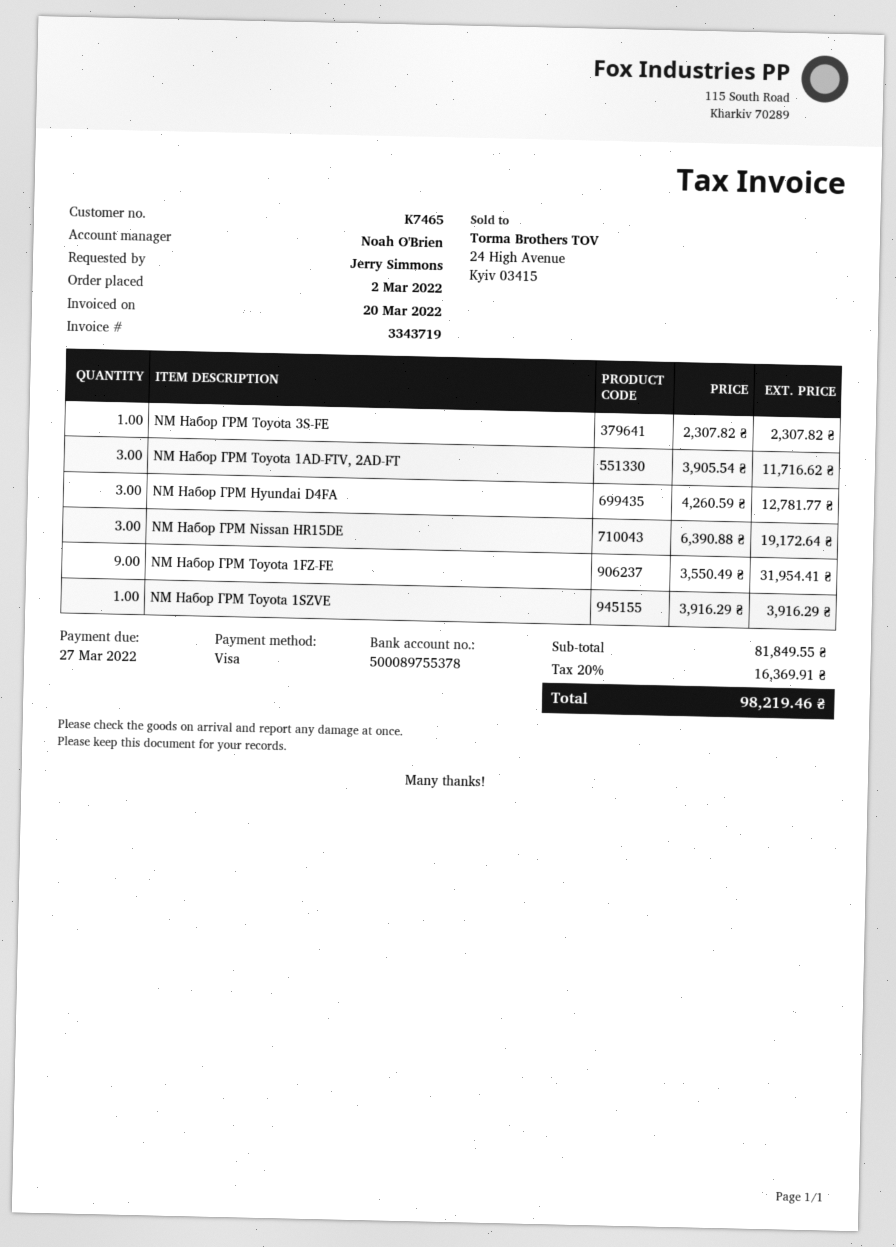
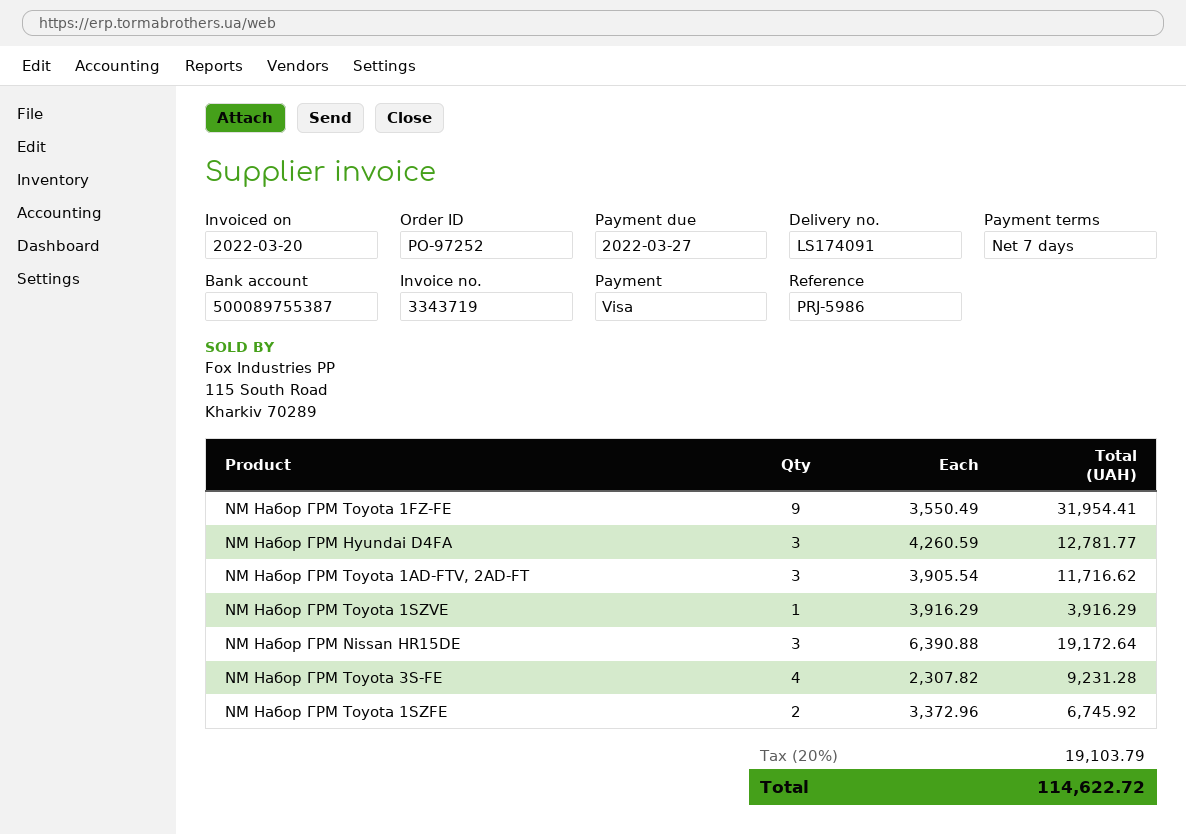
bank account: 500089755378 -> 500089755387
NM Набор ГРМ Toyota 3S-FE: 1 x 2307.82 = 2307.82 -> 4 x 2307.82 = 9231.28
NM Набор ГРМ Toyota 1SZFE: none -> 2 x 3372.96 = 6745.92
tax: 20% = 16369.91 -> 20% = 19103.79
total: 98219.46 -> 114622.72

